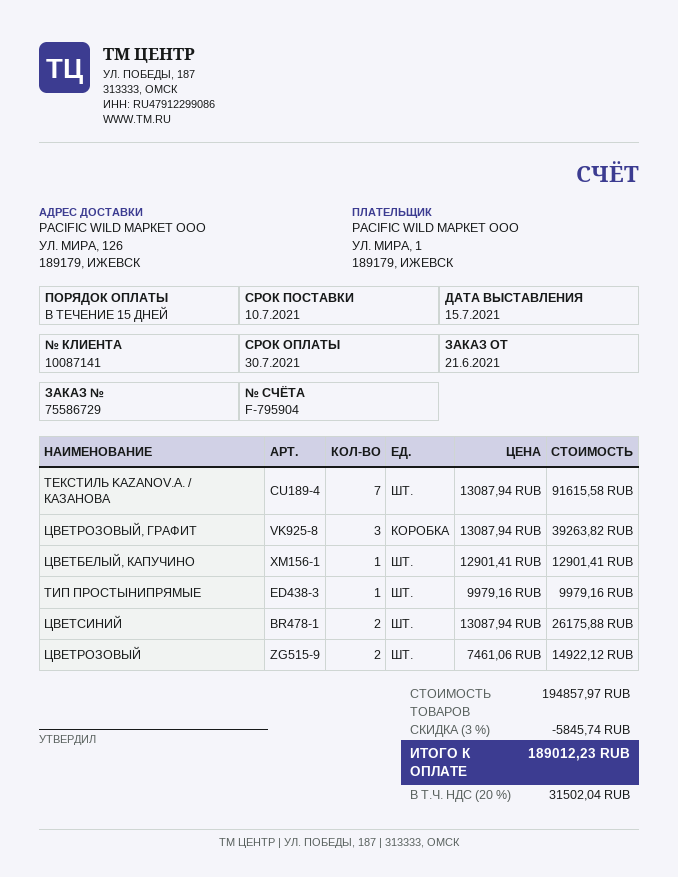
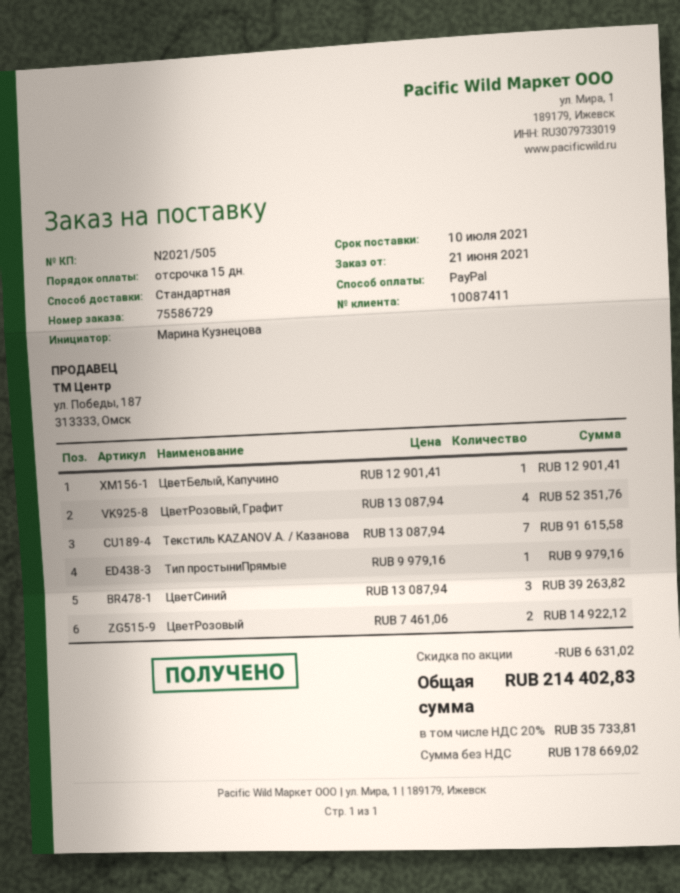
customer number: 10087141 -> 10087411
ЦВЕТРОЗОВЫЙ, ГРАФИТ: 3 x 13087.94 = 39263.82 -> 4 x 13087.94 = 52351.76
ЦВЕТСИНИЙ: 2 x 13087.94 = 26175.88 -> 3 x 13087.94 = 39263.82
discount: 5845.74 -> 6631.02
tax: 20% = 31502.04 -> 20% = 35733.81
total: 189012.23 -> 214402.83

